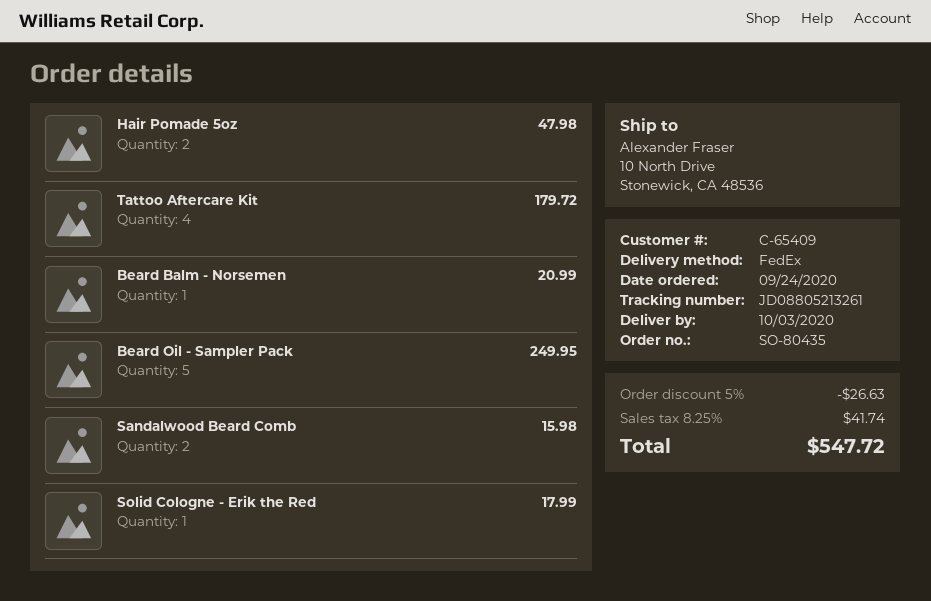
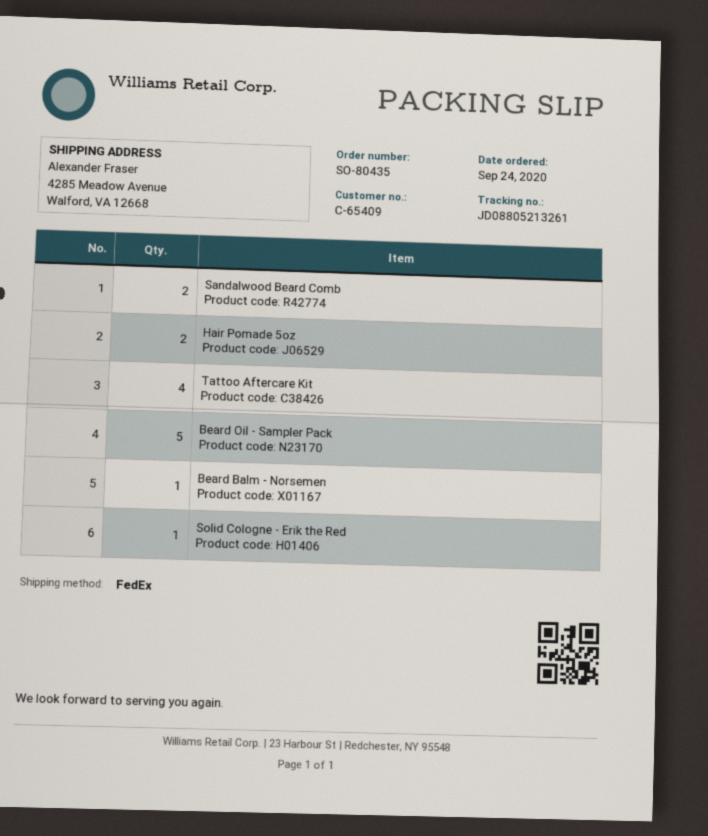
ship to: 10 North Drive, Stonewick, CA 48536 -> 4285 Meadow Avenue, Walford, VA 12668

